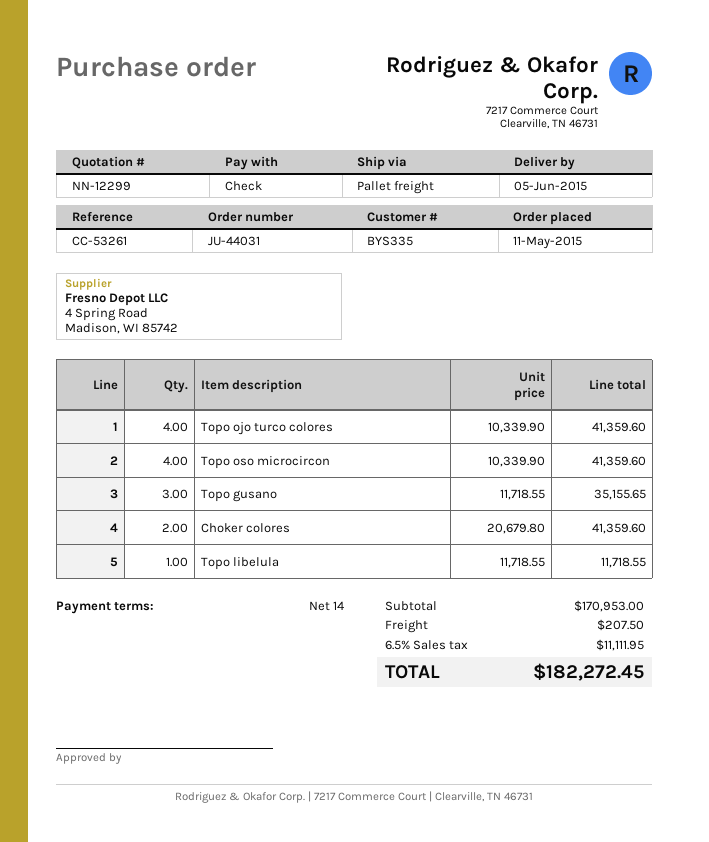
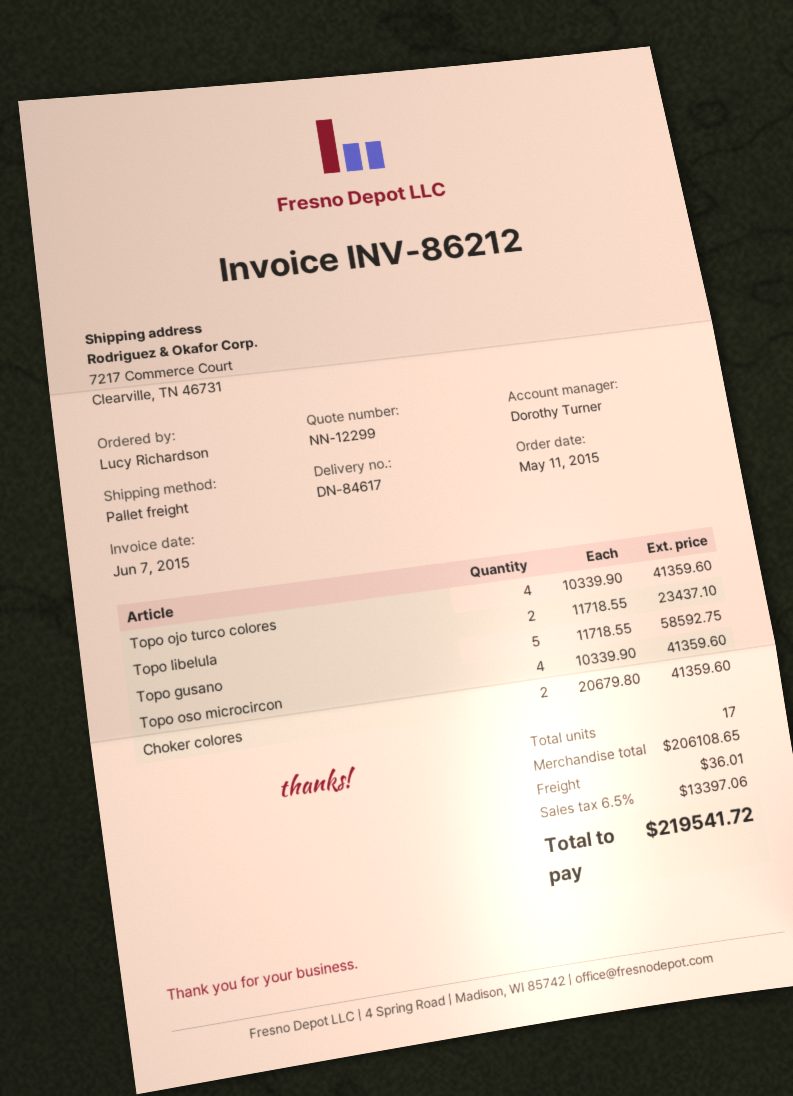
Topo gusano: 3 x 11718.55 = 35155.65 -> 5 x 11718.55 = 58592.75
Topo libelula: 1 x 11718.55 = 11718.55 -> 2 x 11718.55 = 23437.10
subtotal: 170953.00 -> 206108.65
shipping: 207.50 -> 36.01
tax: 6.5% = 11111.95 -> 6.5% = 13397.06
total: 182272.45 -> 219541.72

